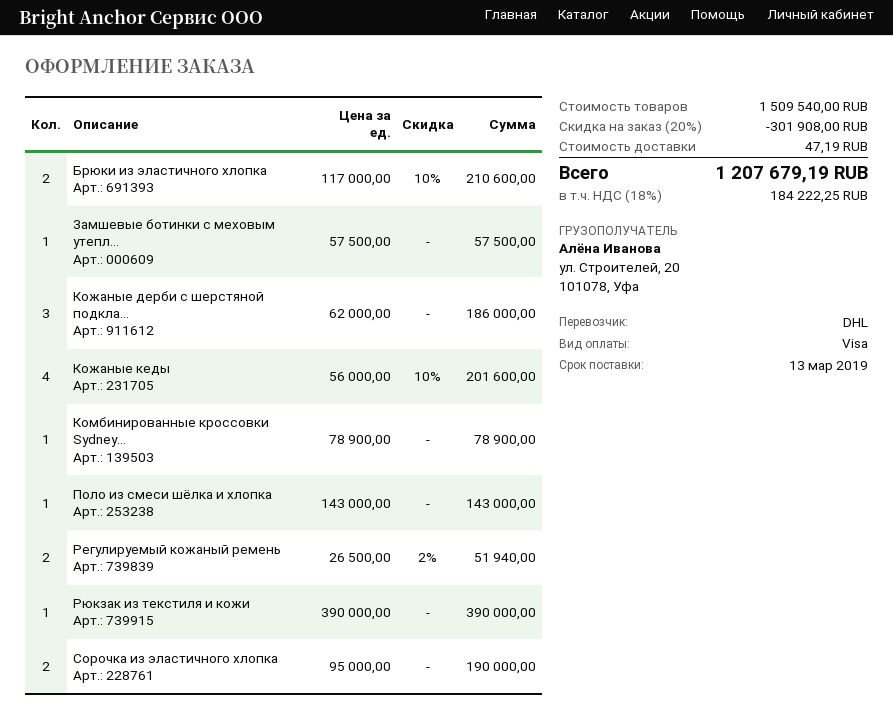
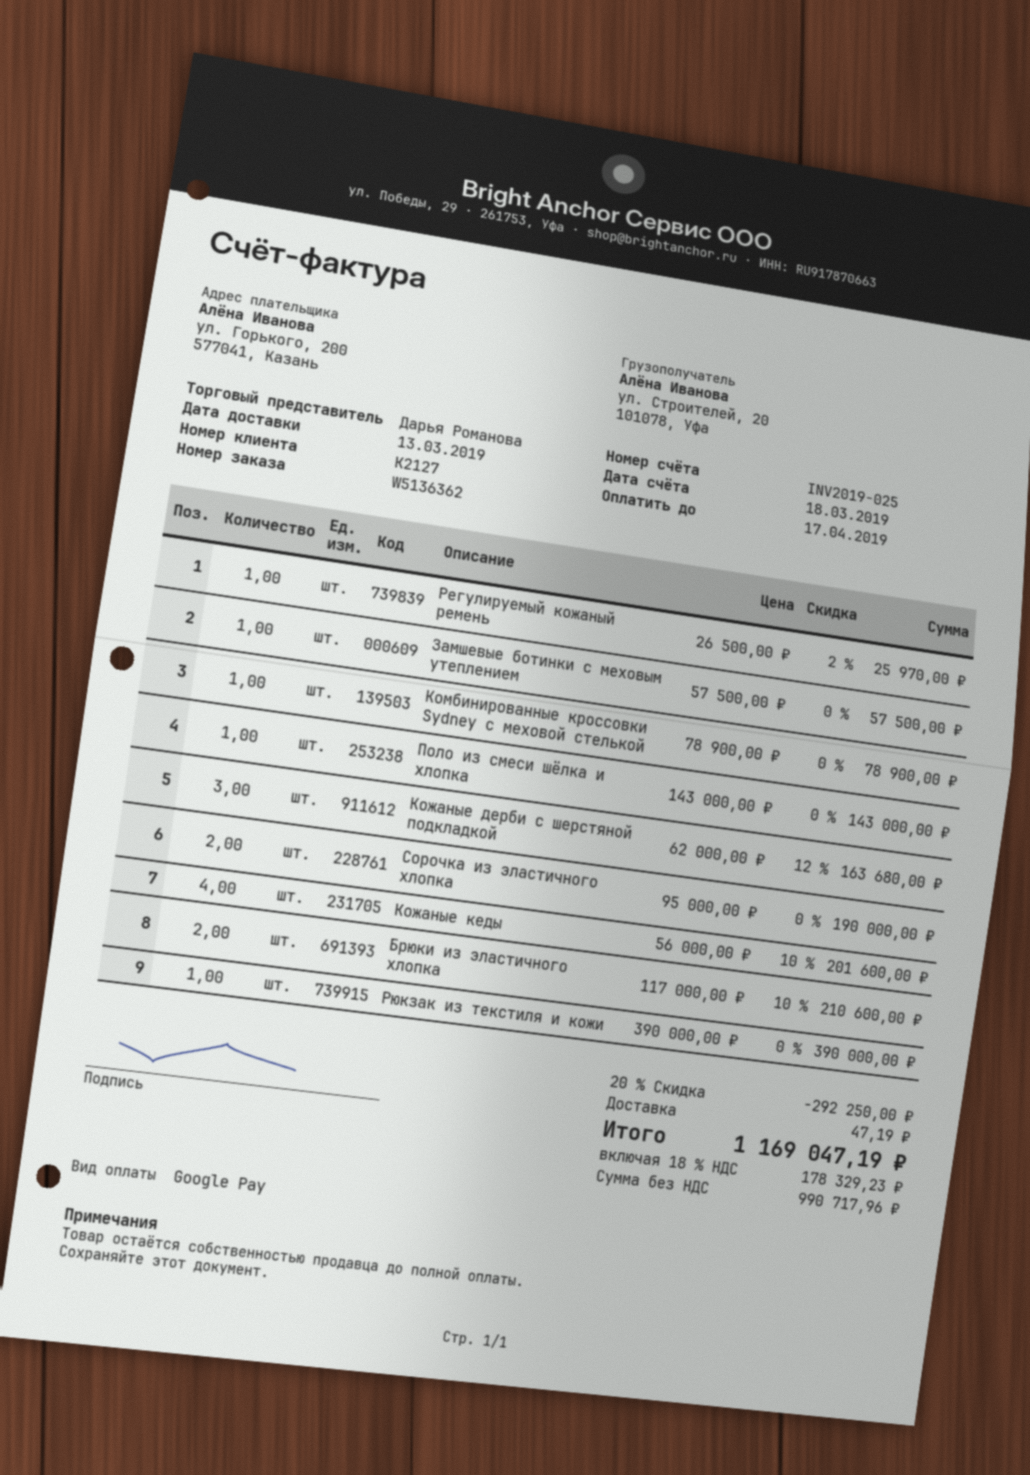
payment method: Visa -> Google Pay
Кожаные дерби с шерстяной подкла...: 3 x 62000.00 = 186000.00 -> 3 x 62000.00 - 12% = 163680.00
Регулируемый кожаный ремень: 2 x 26500.00 - 2% = 51940.00 -> 1 x 26500.00 - 2% = 25970.00
discount: 20% = 301908.00 -> 20% = 292250.00
tax: 18% = 184222.25 -> 18% = 178329.23
total: 1207679.19 -> 1169047.19

